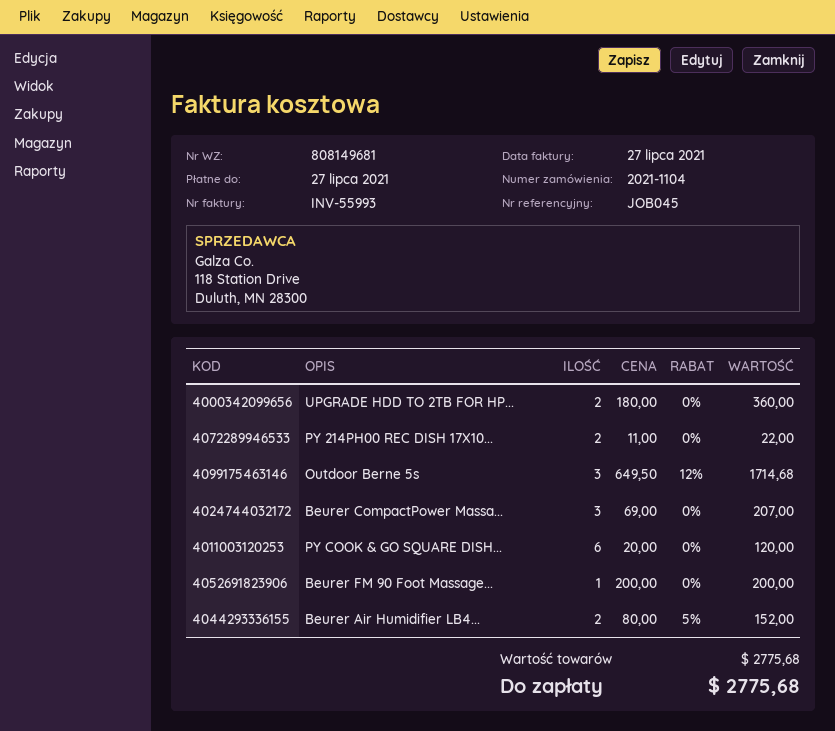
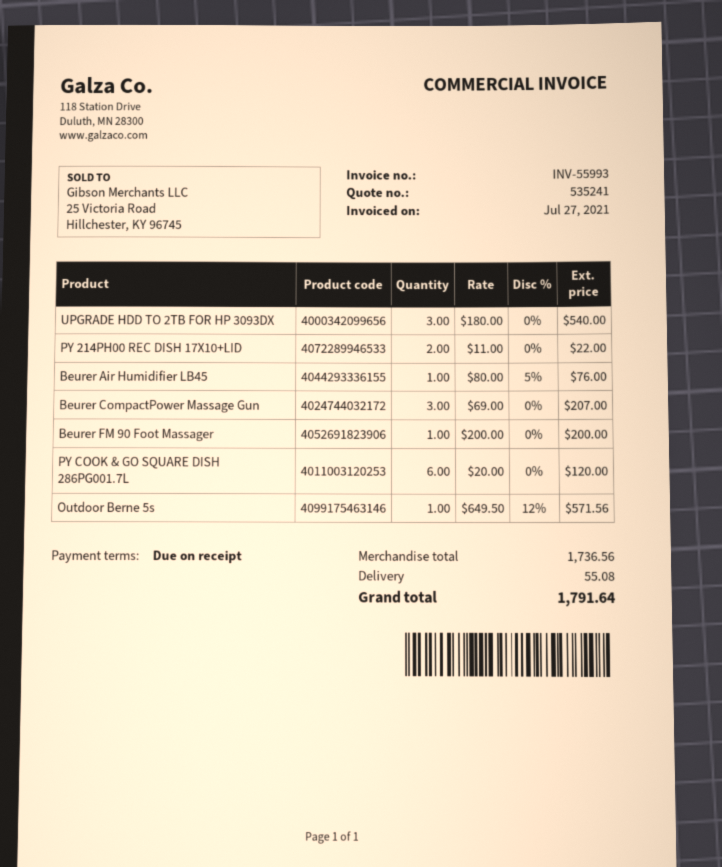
UPGRADE HDD TO 2TB FOR HP...: 2 x 180.00 = 360.00 -> 3 x 180.00 = 540.00
Outdoor Berne 5s: 3 x 649.50 - 12% = 1714.68 -> 1 x 649.50 - 12% = 571.56
Beurer Air Humidifier LB4...: 2 x 80.00 - 5% = 152.00 -> 1 x 80.00 - 5% = 76.00
subtotal: 2775.68 -> 1736.56
shipping: none -> 55.08
total: 2775.68 -> 1791.64

